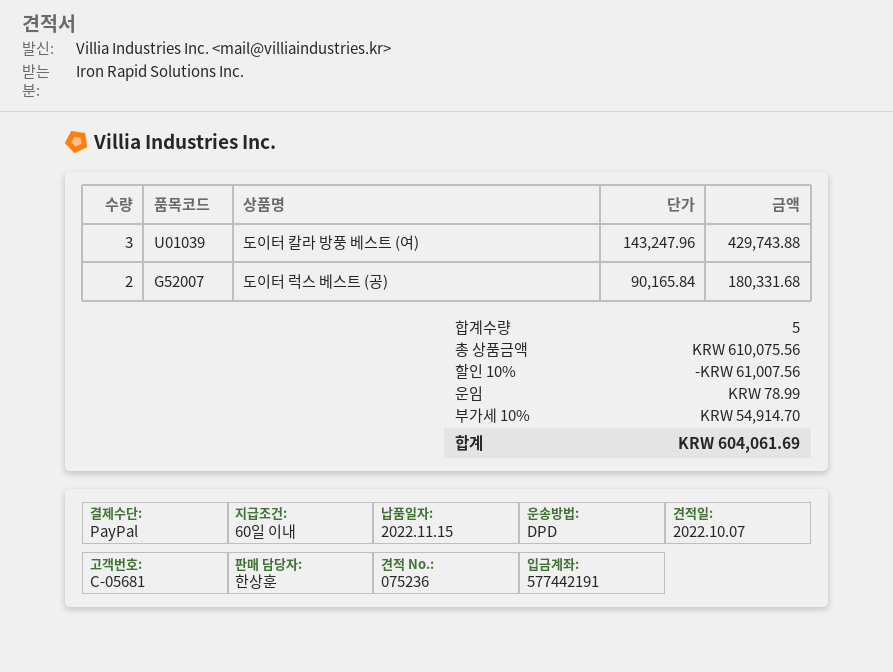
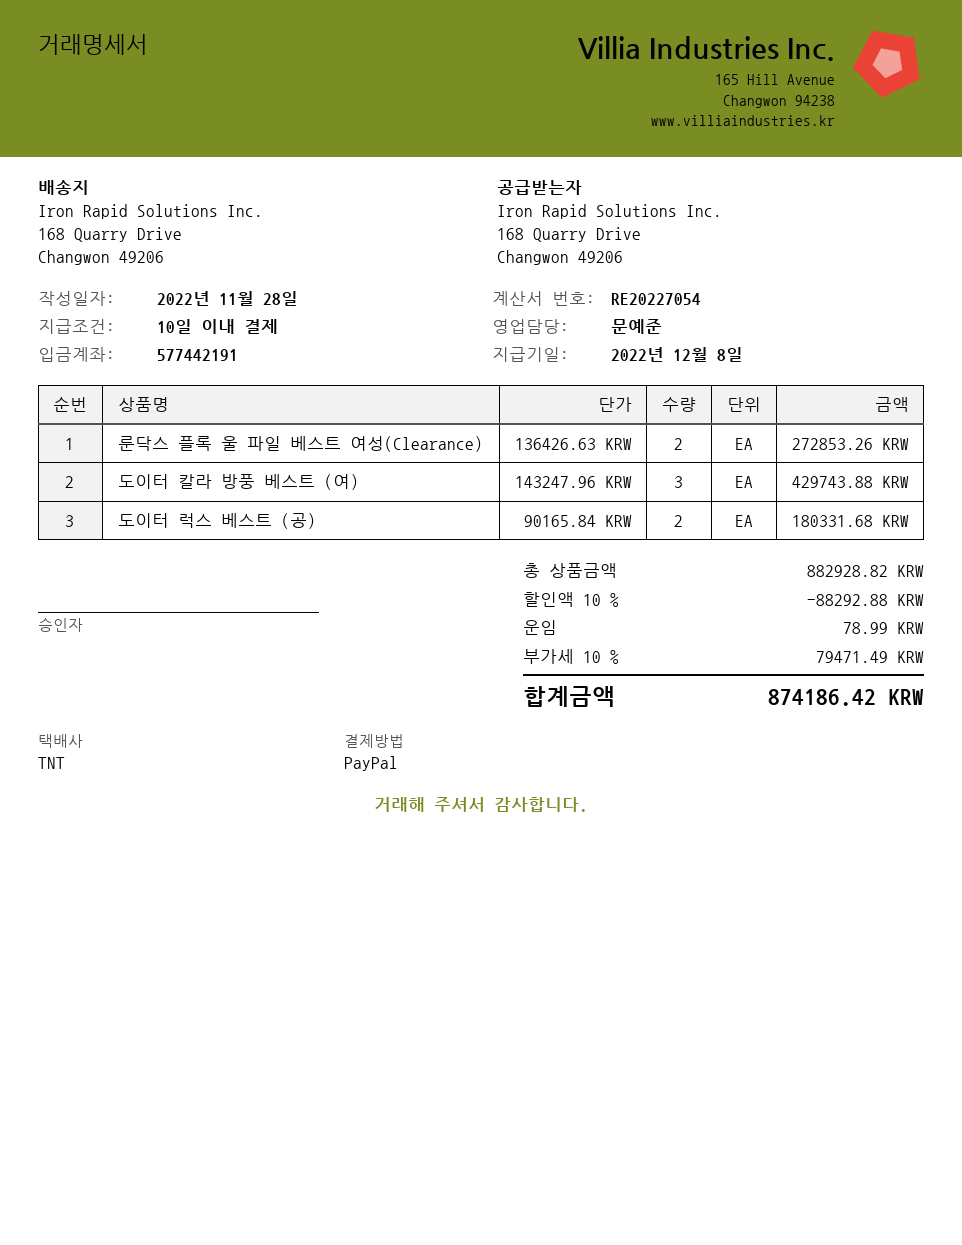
payment terms: 60 days -> 10 days
sales rep: 한상훈 -> 문예준
shipping method: DPD -> TNT
룬닥스 플록 울 파일 베스트 여성(Clearance): none -> 2 x 136426.63 = 272853.26
subtotal: 610075.56 -> 882928.82
discount: 10% = 61007.56 -> 10% = 88292.88
tax: 10% = 54914.70 -> 10% = 79471.49
total: 604061.69 -> 874186.42

